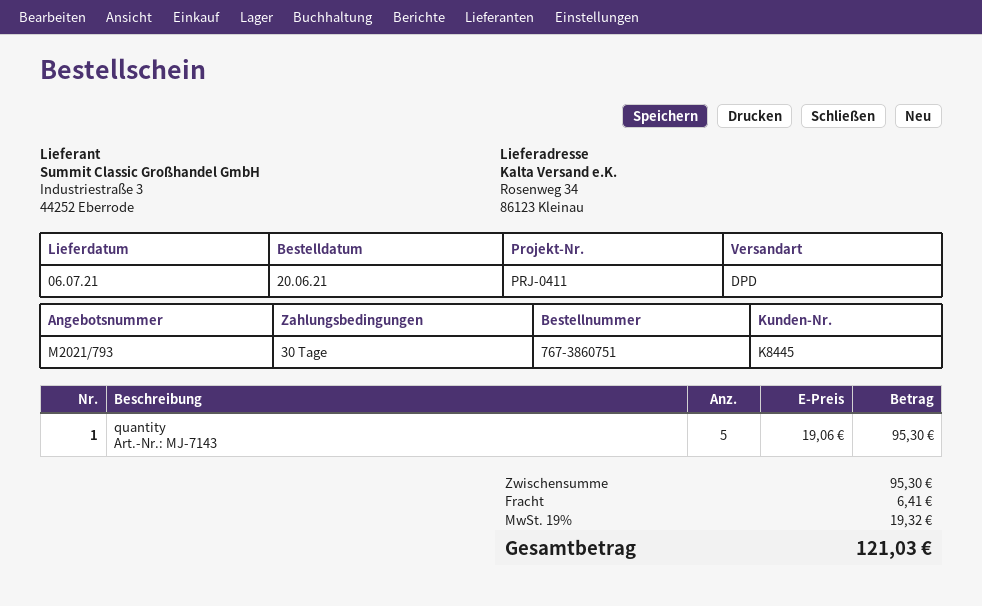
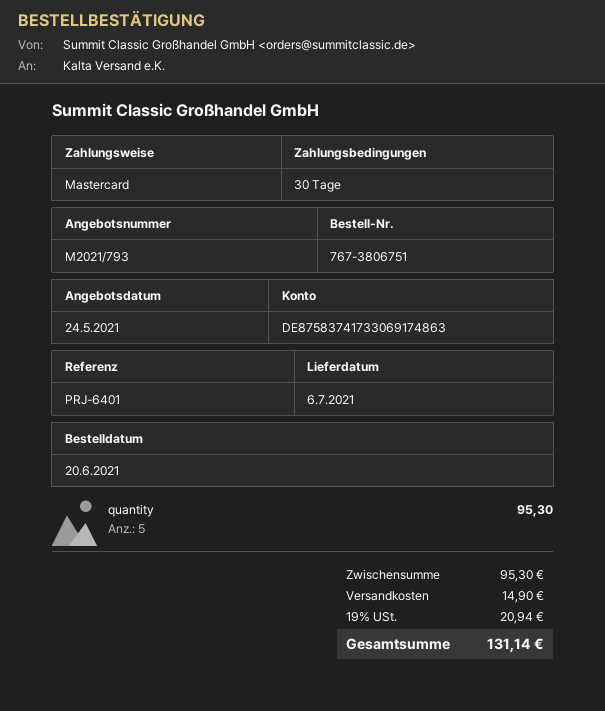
order number: 767-3860751 -> 767-3806751
reference: PRJ-0411 -> PRJ-6401
shipping: 6.41 -> 14.90
tax: 19% = 19.32 -> 19% = 20.94
total: 121.03 -> 131.14

